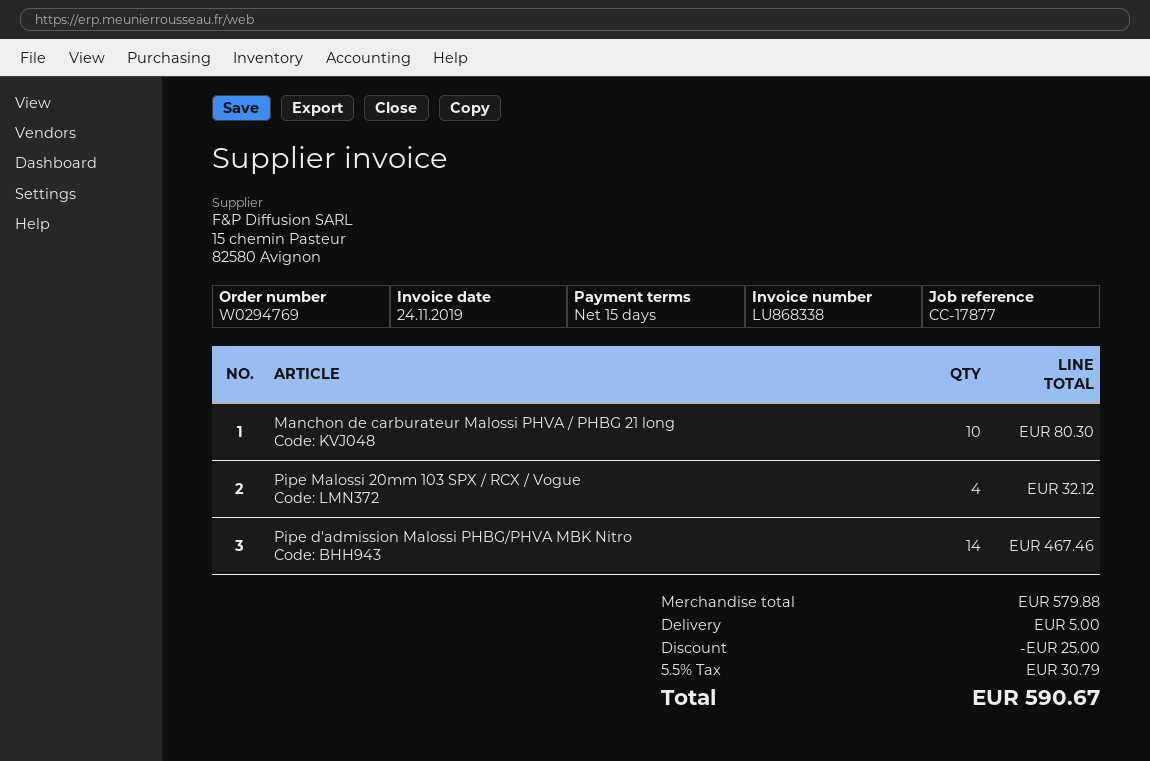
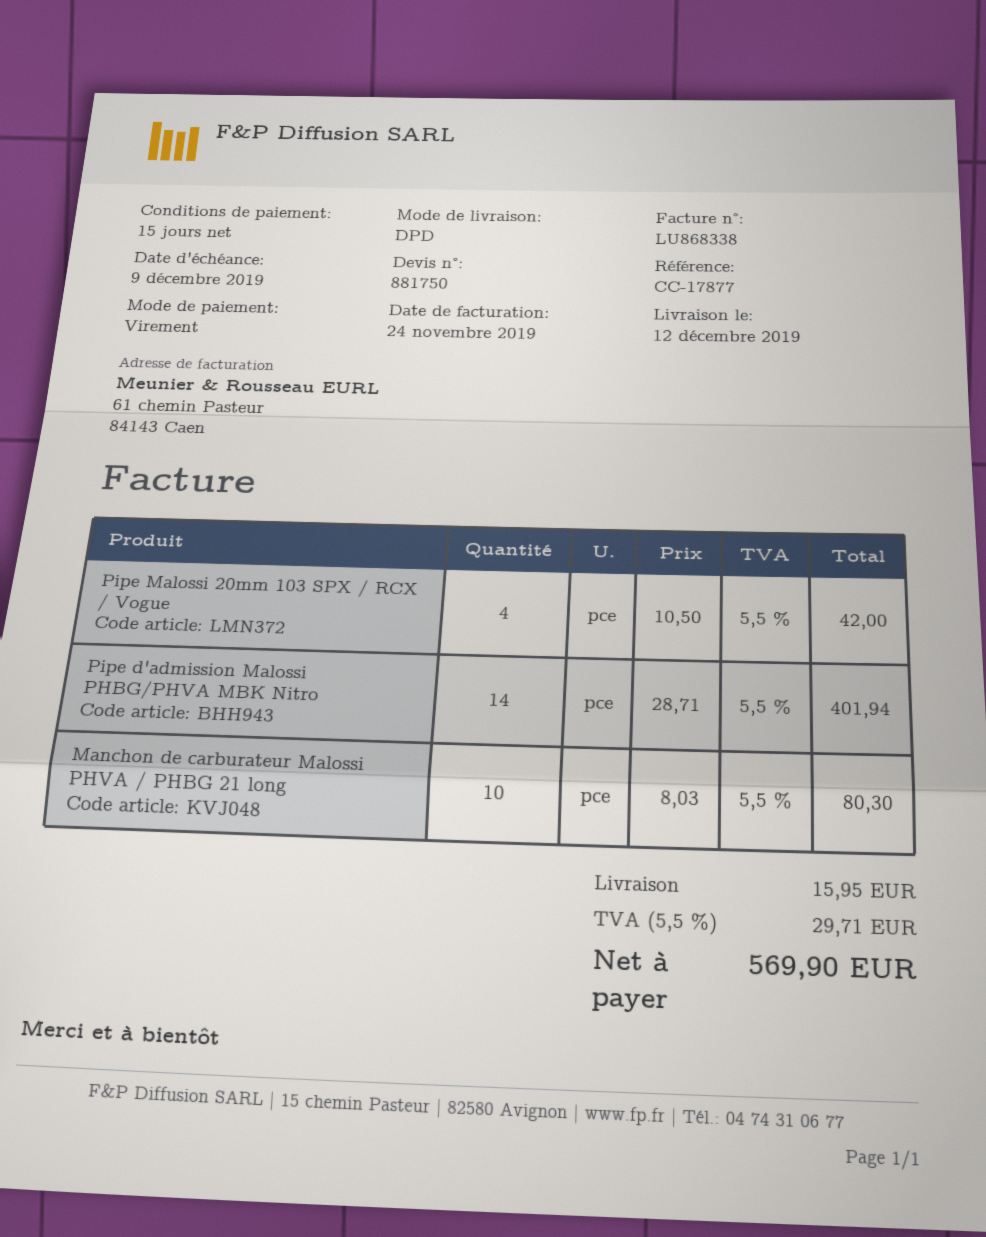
Pipe Malossi 20mm 103 SPX / RCX / Vogue: 4 for 32.12 -> 4 for 42.00
Pipe d'admission Malossi PHBG/PHVA MBK Nitro: 14 for 467.46 -> 14 for 401.94
discount: 25.00 -> none
shipping: 5.00 -> 15.95
tax: 5.5% = 30.79 -> 5.5% = 29.71
total: 590.67 -> 569.90

